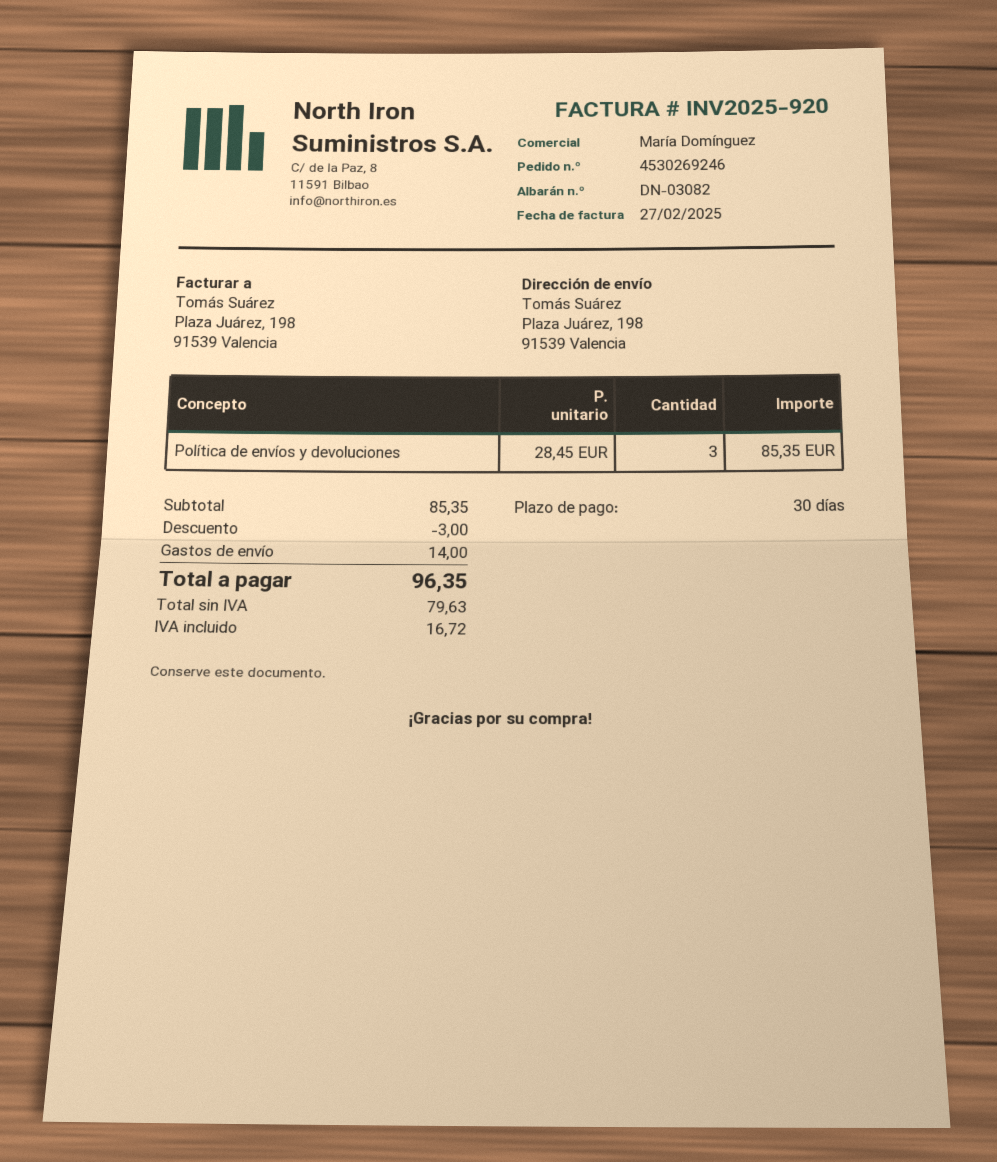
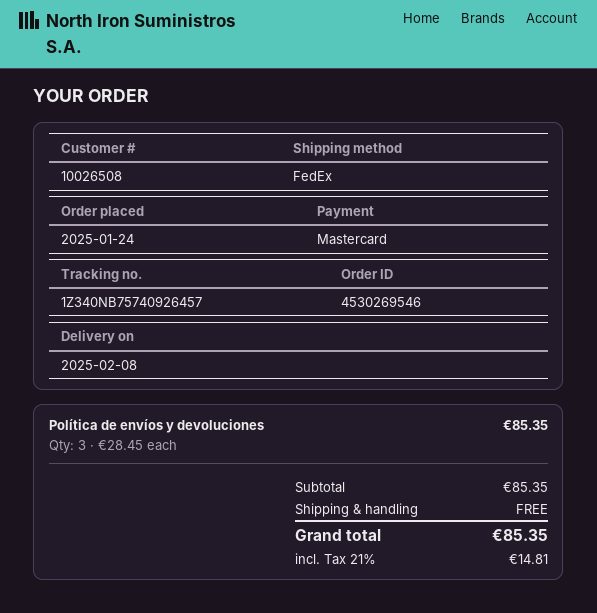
order number: 4530269246 -> 4530269546
discount: 3.00 -> none
shipping: 14.00 -> 0.00
tax: 16.72 -> 14.81
total: 96.35 -> 85.35

